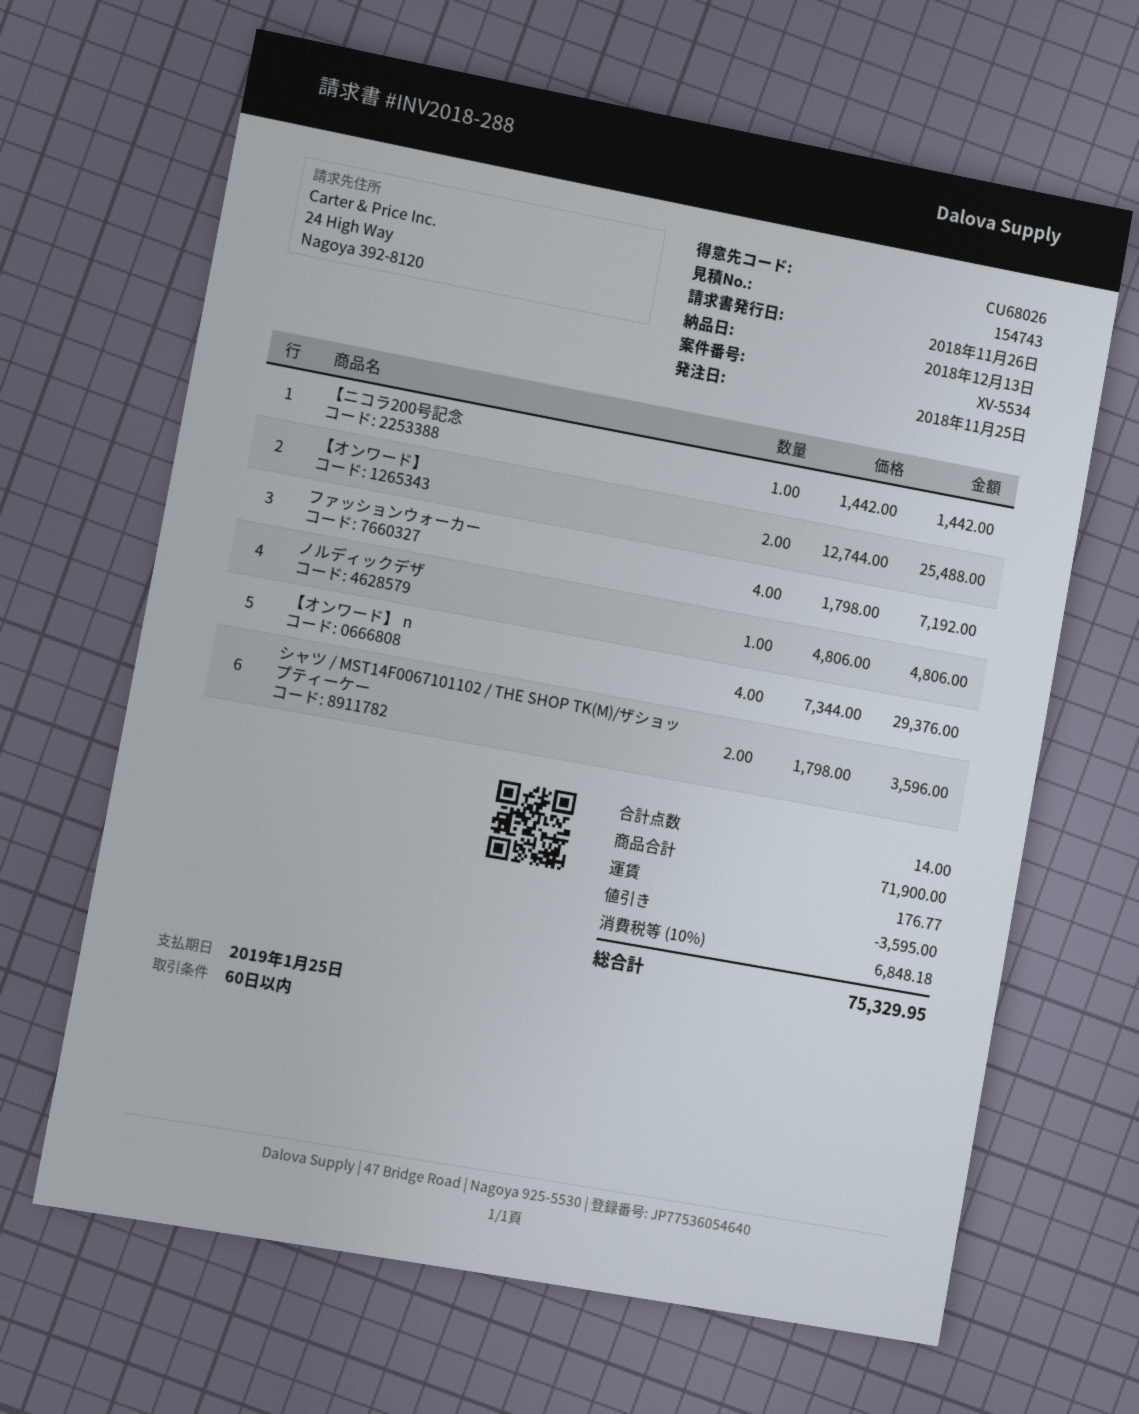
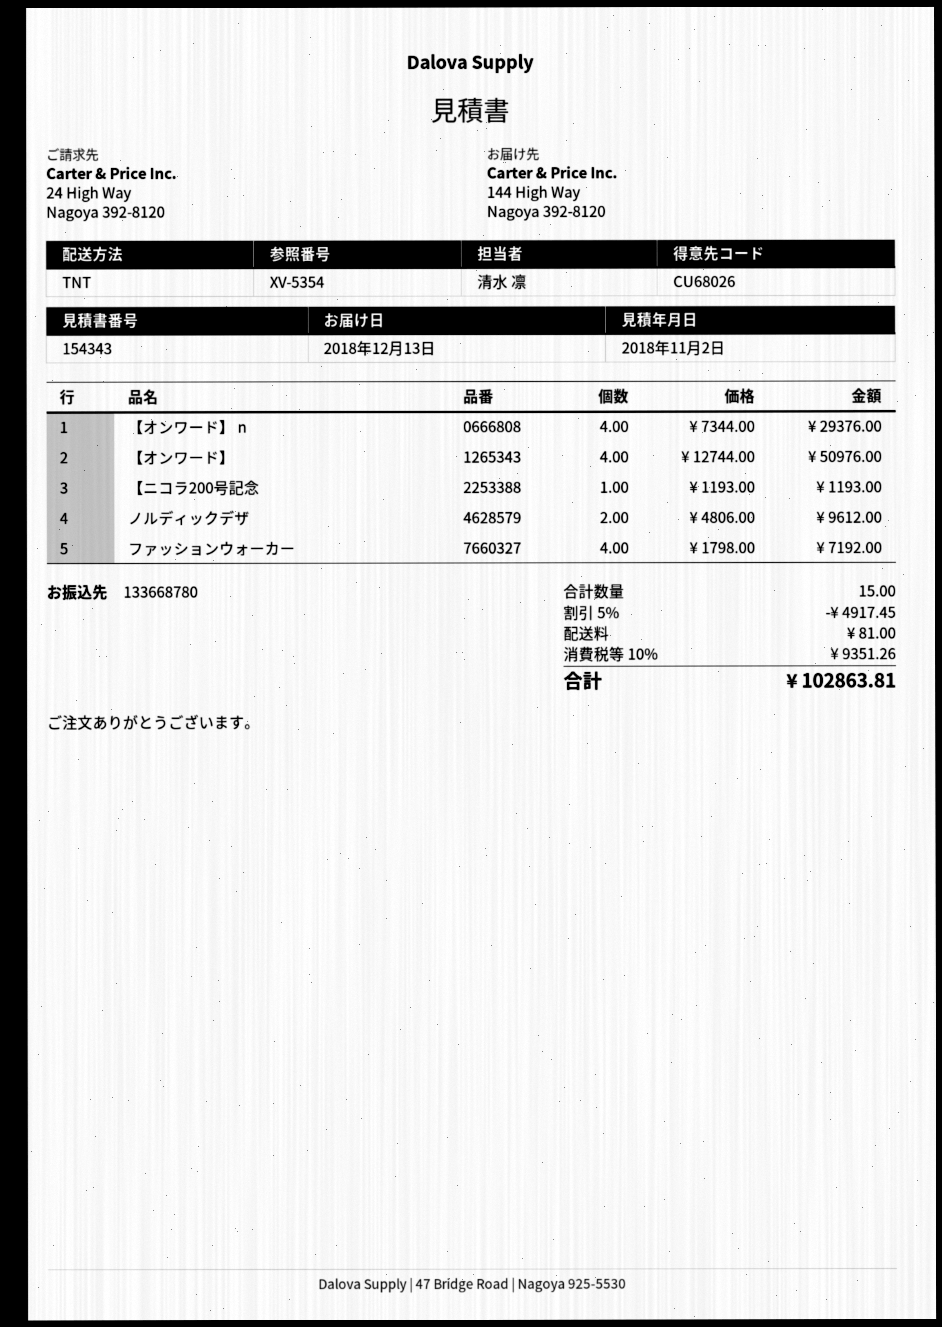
quote number: 154743 -> 154343
reference: XV-5534 -> XV-5354
【ニコラ200号記念: 1 x 1442.00 = 1442.00 -> 1 x 1193.00 = 1193.00
【オンワード】: 2 x 12744.00 = 25488.00 -> 4 x 12744.00 = 50976.00
ノルディックデザ: 1 x 4806.00 = 4806.00 -> 2 x 4806.00 = 9612.00
シャツ / MST14F0067101102 / THE SHOP TK(M)/ザショップティーケー: 2 x 1798.00 = 3596.00 -> none
total quantity: 14 -> 15
discount: 3595.00 -> 4917.45
shipping: 176.77 -> 81.00
tax: 10% = 6848.18 -> 10% = 9351.26
total: 75329.95 -> 102863.81

